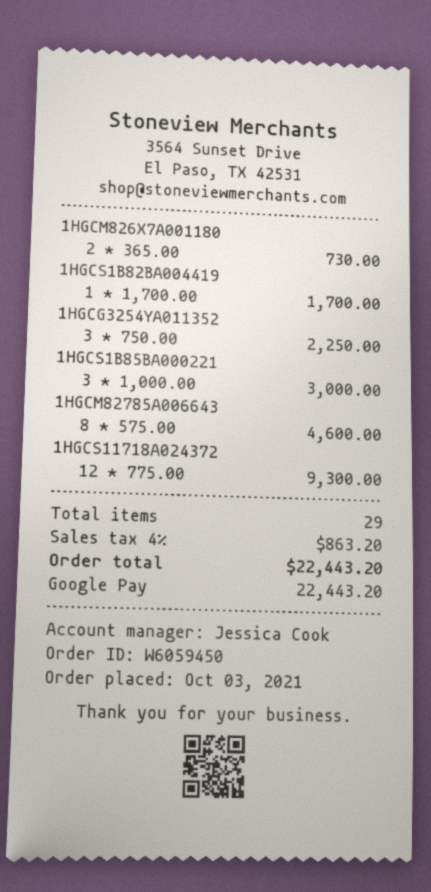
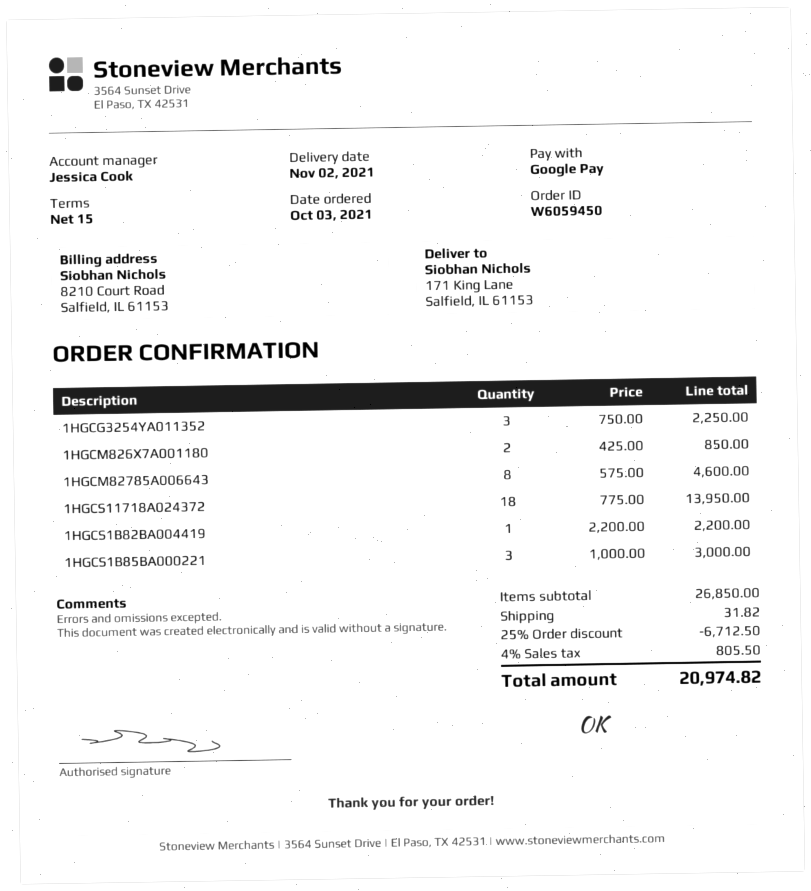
1HGCM826X7A001180: 2 x 365.00 = 730.00 -> 2 x 425.00 = 850.00
1HGCS1B82BA004419: 1 x 1700.00 = 1700.00 -> 1 x 2200.00 = 2200.00
1HGCS11718A024372: 12 x 775.00 = 9300.00 -> 18 x 775.00 = 13950.00
discount: none -> 25% = 6712.50
shipping: none -> 31.82
tax: 4% = 863.20 -> 4% = 805.50
total: 22443.20 -> 20974.82

